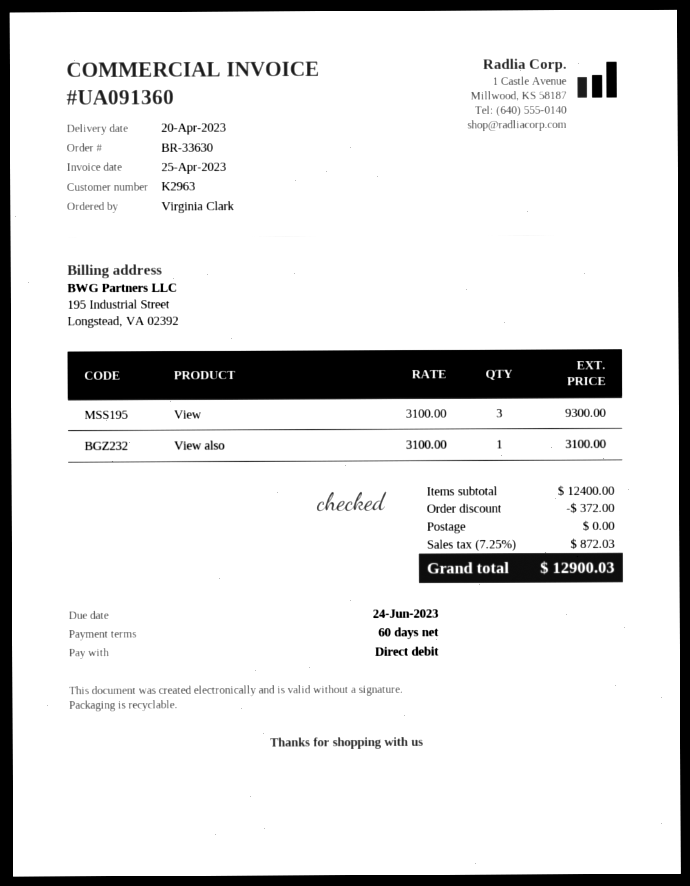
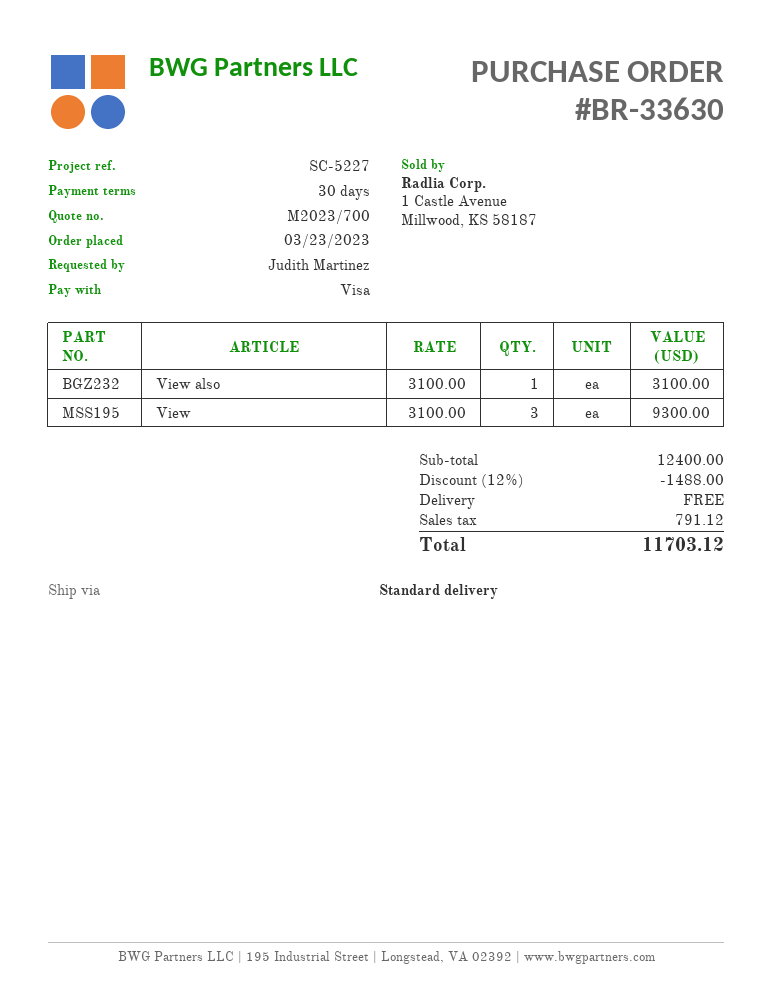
payment terms: 60 days -> 30 days
ordered by: Virginia Clark -> Judith Martinez
payment method: direct debit -> Visa
discount: 372.00 -> 1488.00
tax: 872.03 -> 791.12
total: 12900.03 -> 11703.12

